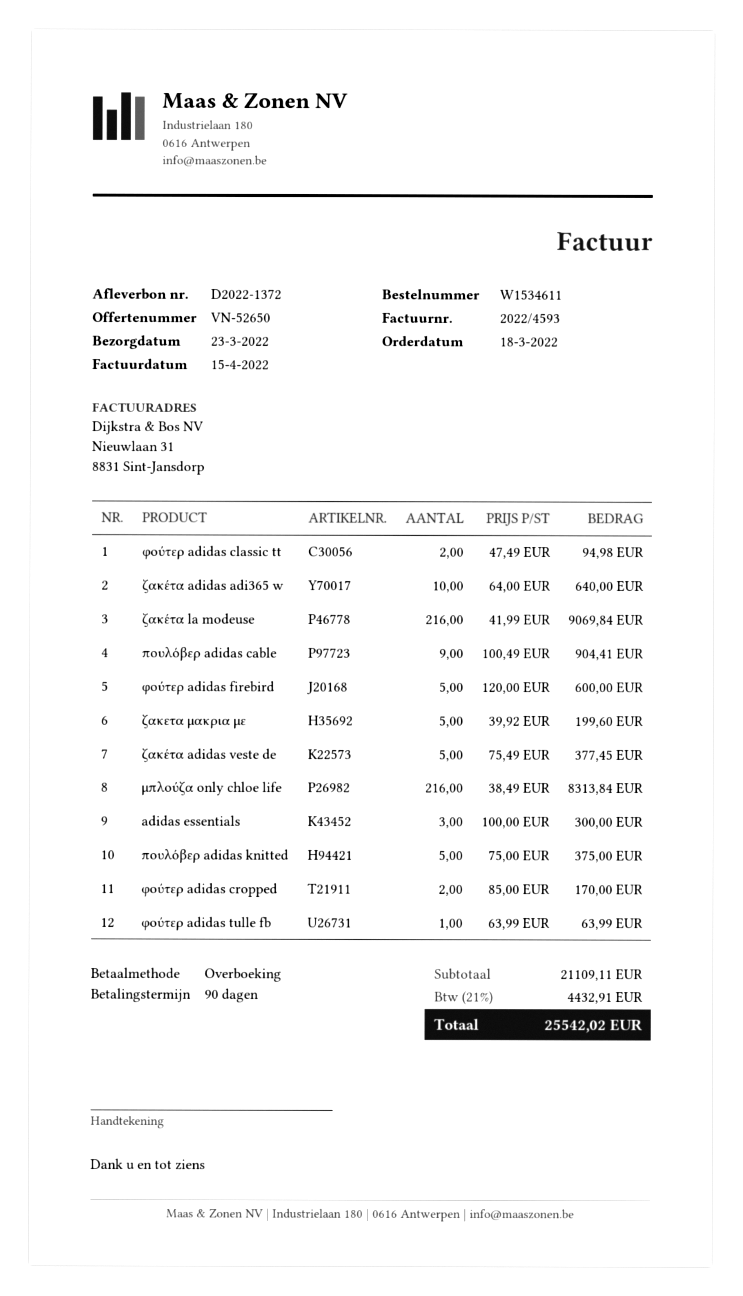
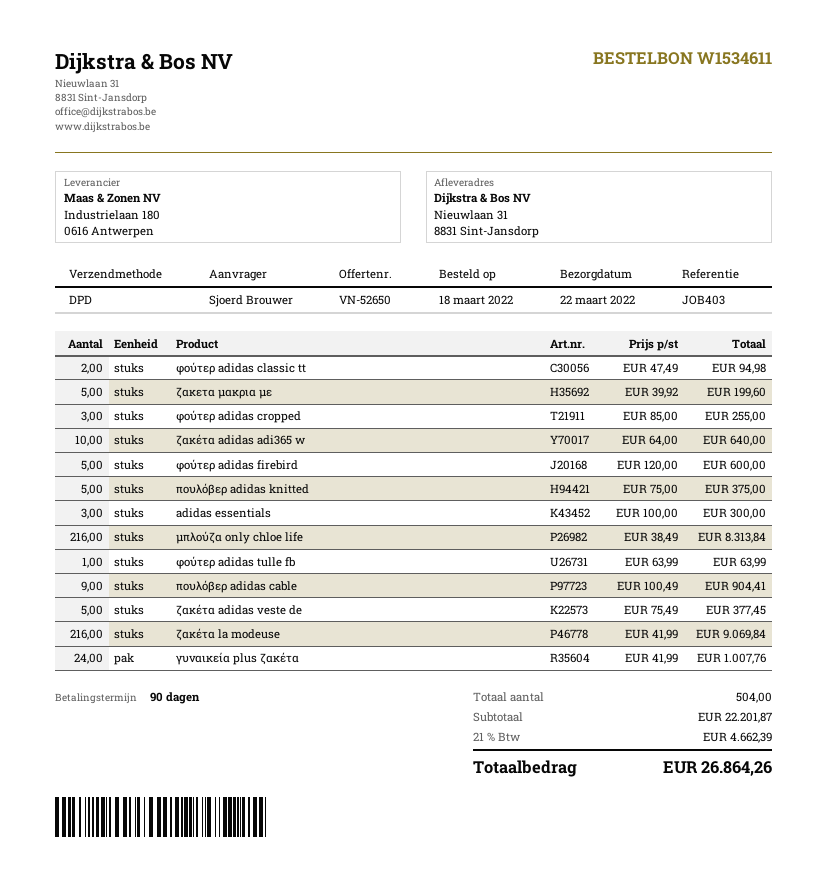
delivery date: 2022-03-23 -> 2022-03-22
φούτερ adidas cropped: 2 x 85.00 = 170.00 -> 3 x 85.00 = 255.00
γυναικεία plus ζακέτα: none -> 24 x 41.99 = 1007.76
subtotal: 21109.11 -> 22201.87
tax: 21% = 4432.91 -> 21% = 4662.39
total: 25542.02 -> 26864.26

